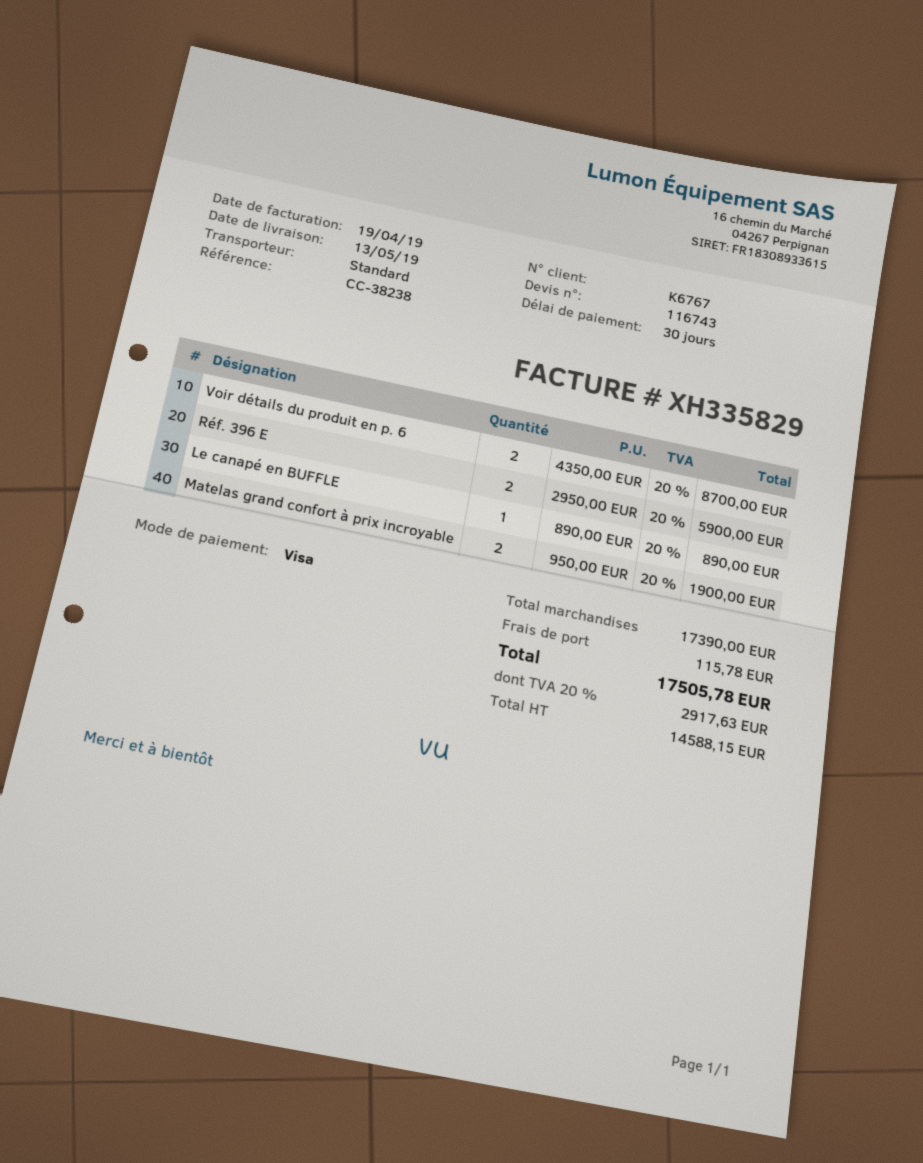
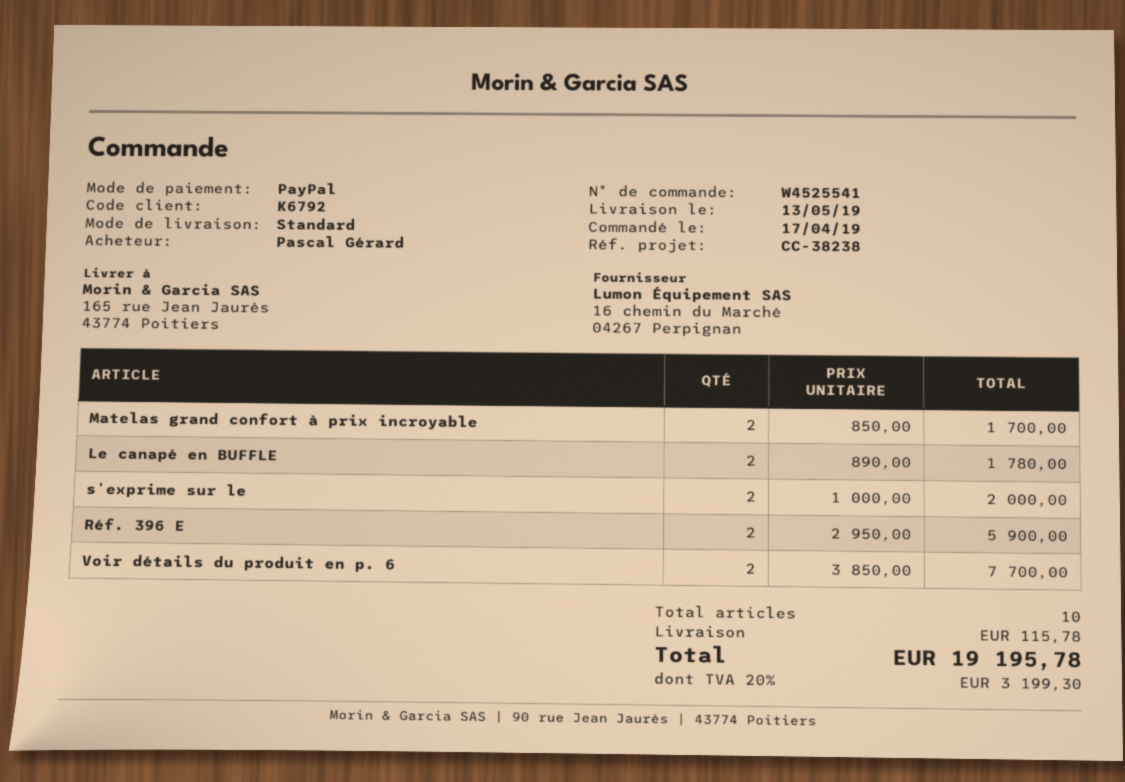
customer number: K6767 -> K6792
payment method: Visa -> PayPal
Voir détails du produit en p. 6: 2 x 4350.00 = 8700.00 -> 2 x 3850.00 = 7700.00
Le canapé en BUFFLE: 1 x 890.00 = 890.00 -> 2 x 890.00 = 1780.00
Matelas grand confort à prix incroyable: 2 x 950.00 = 1900.00 -> 2 x 850.00 = 1700.00
s’exprime sur le: none -> 2 x 1000.00 = 2000.00
tax: 20% = 2917.63 -> 20% = 3199.30
total: 17505.78 -> 19195.78

